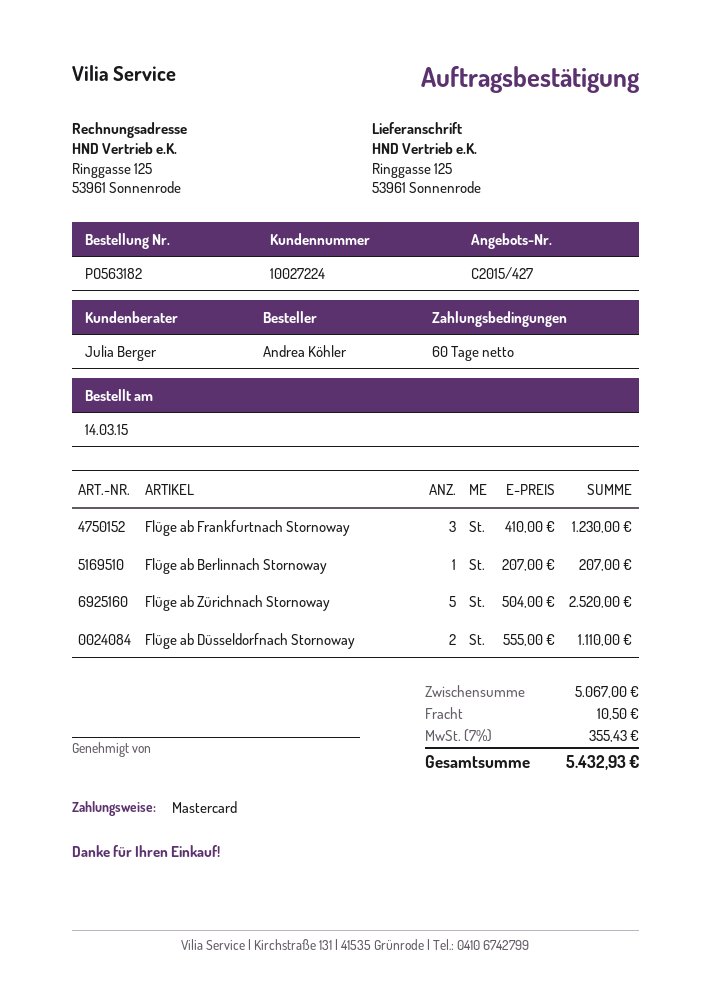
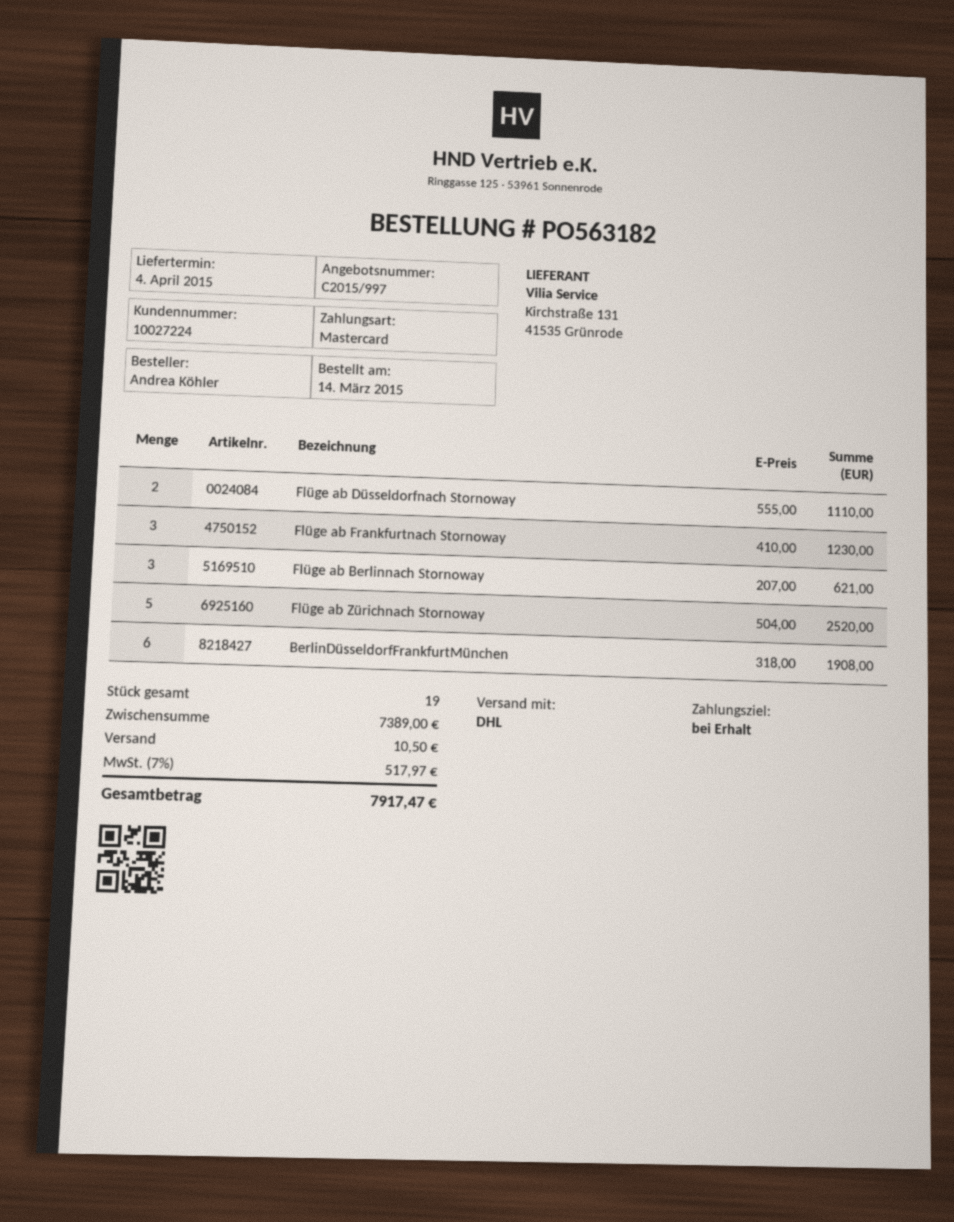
quote number: C2015/427 -> C2015/997
payment terms: 60 days -> on receipt
Flüge ab Berlinnach Stornoway: 1 x 207.00 = 207.00 -> 3 x 207.00 = 621.00
BerlinDüsseldorfFrankfurtMünchen: none -> 6 x 318.00 = 1908.00
subtotal: 5067.00 -> 7389.00
tax: 7% = 355.43 -> 7% = 517.97
total: 5432.93 -> 7917.47

